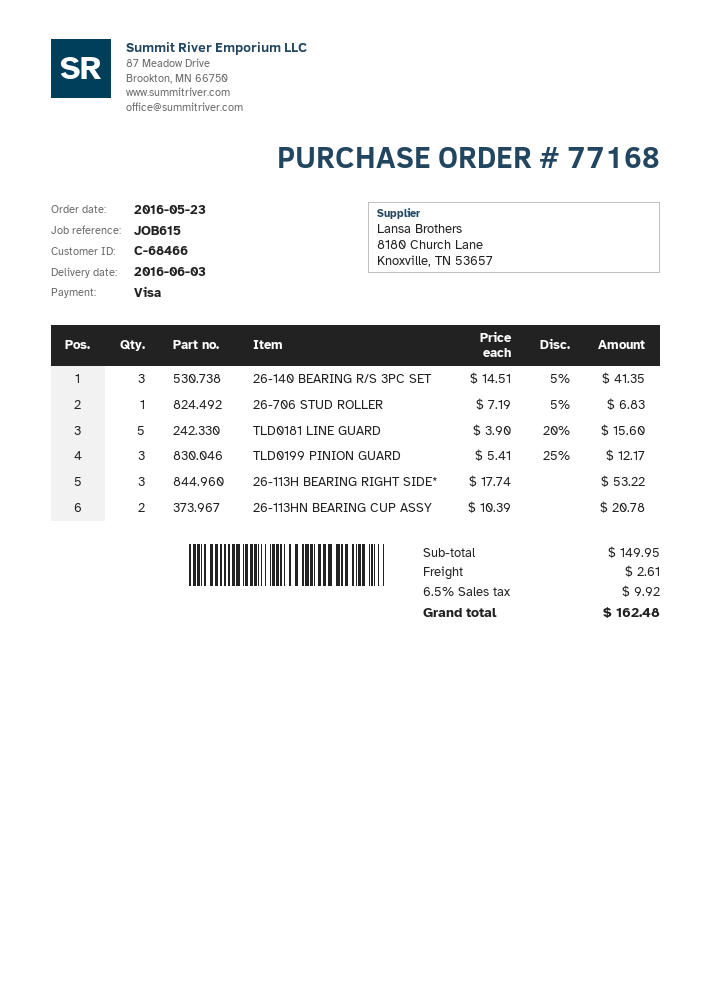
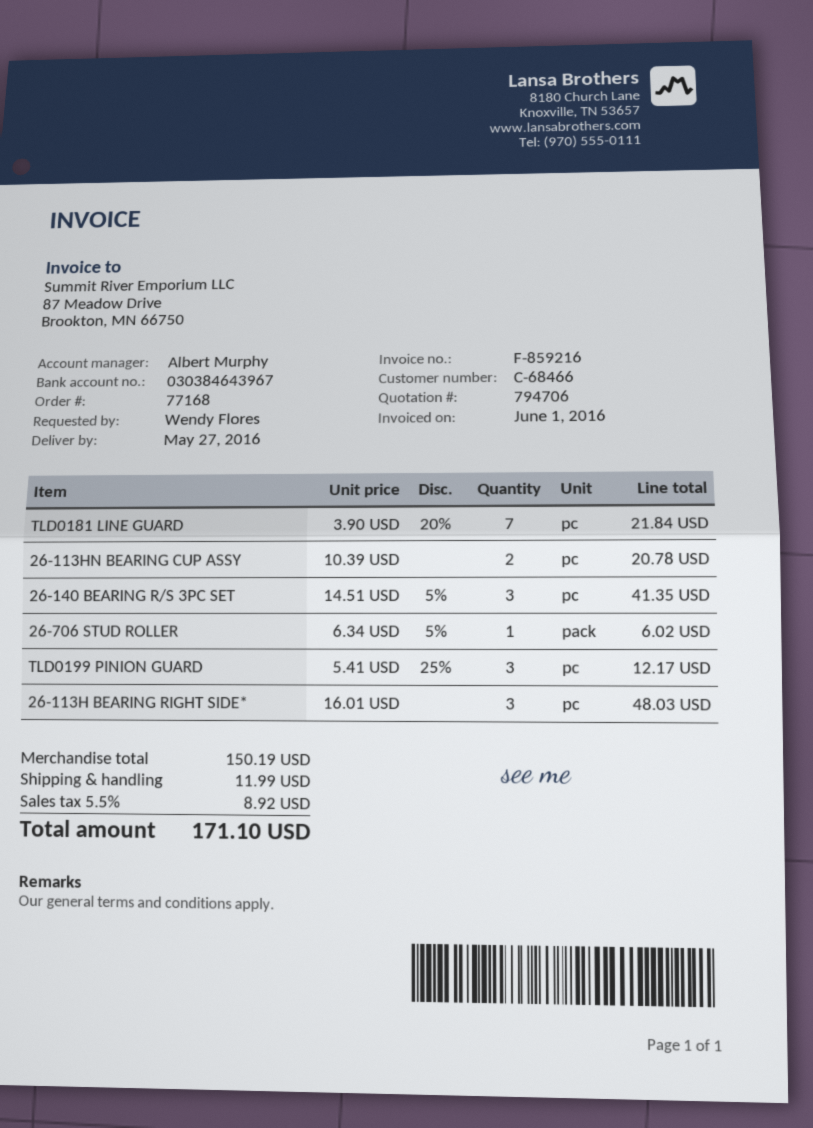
delivery date: 2016-06-03 -> 2016-05-27
26-706 STUD ROLLER: 1 x 7.19 - 5% = 6.83 -> 1 x 6.34 - 5% = 6.02
TLD0181 LINE GUARD: 5 x 3.90 - 20% = 15.60 -> 7 x 3.90 - 20% = 21.84
26-113H BEARING RIGHT SIDE*: 3 x 17.74 = 53.22 -> 3 x 16.01 = 48.03
subtotal: 149.95 -> 150.19
shipping: 2.61 -> 11.99
tax: 6.5% = 9.92 -> 5.5% = 8.92
total: 162.48 -> 171.10

